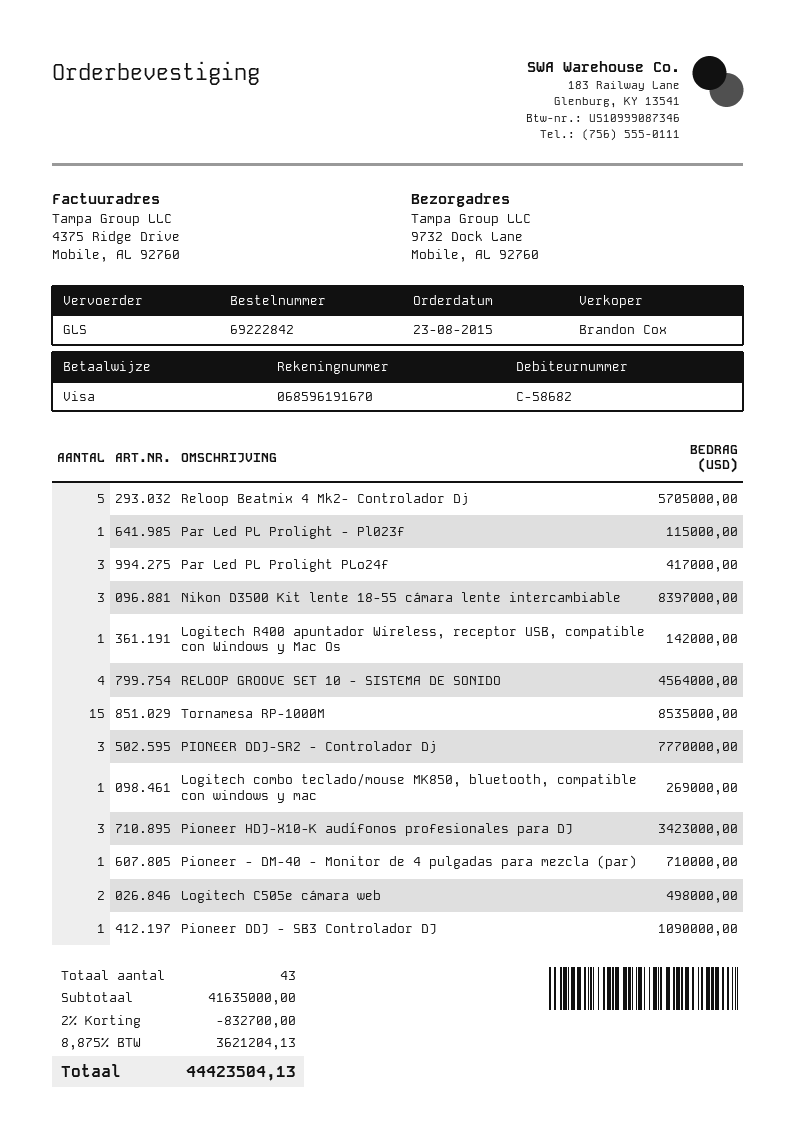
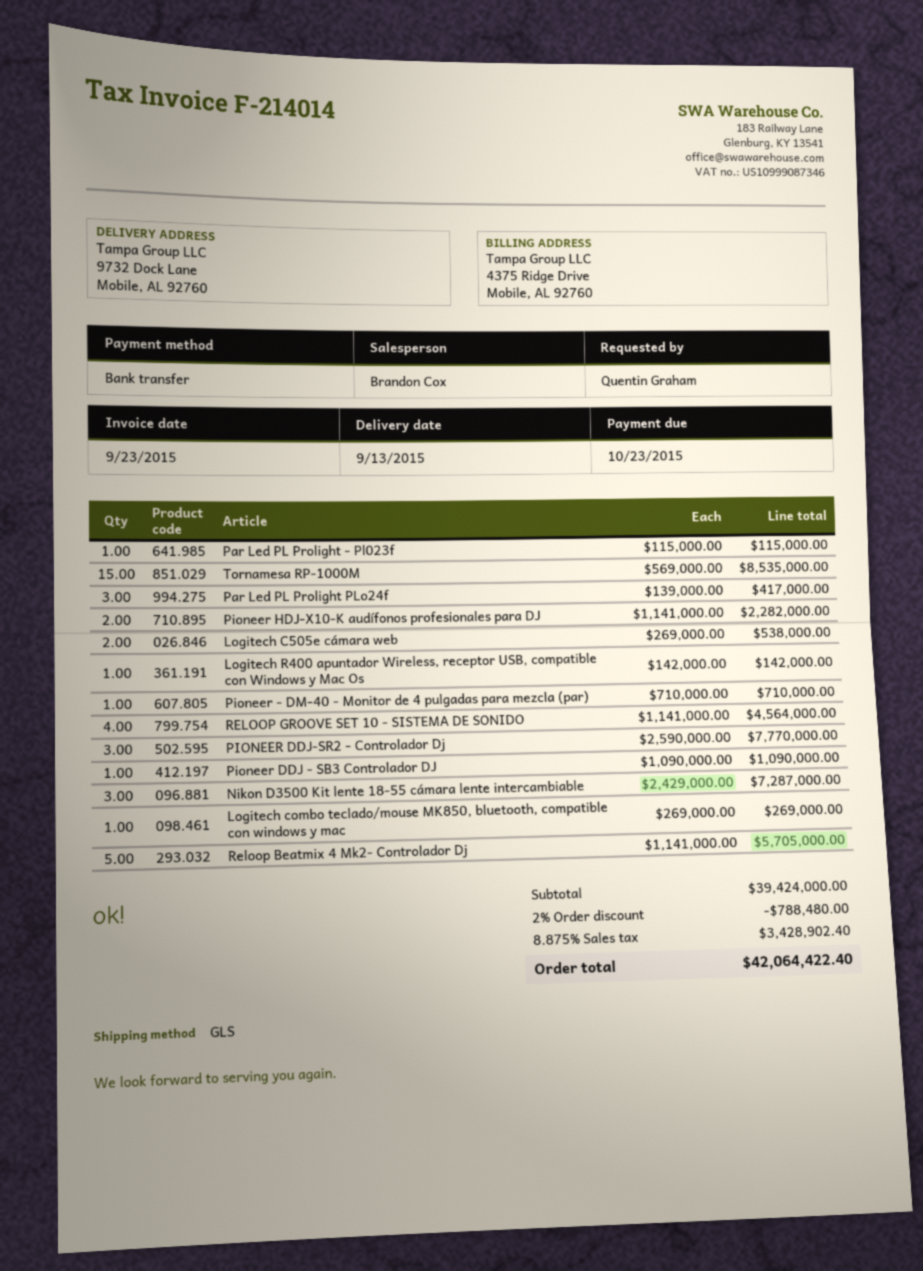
payment method: Visa -> bank transfer
Nikon D3500 Kit lente 18-55 cámara lente intercambiable: 3 for 8397000.00 -> 3 for 7287000.00
Pioneer HDJ-X10-K audífonos profesionales para DJ: 3 for 3423000.00 -> 2 for 2282000.00
Logitech C505e cámara web: 2 for 498000.00 -> 2 for 538000.00
subtotal: 41635000.00 -> 39424000.00
discount: 2% = 832700.00 -> 2% = 788480.00
tax: 8.875% = 3621204.13 -> 8.875% = 3428902.40
total: 44423504.13 -> 42064422.40

